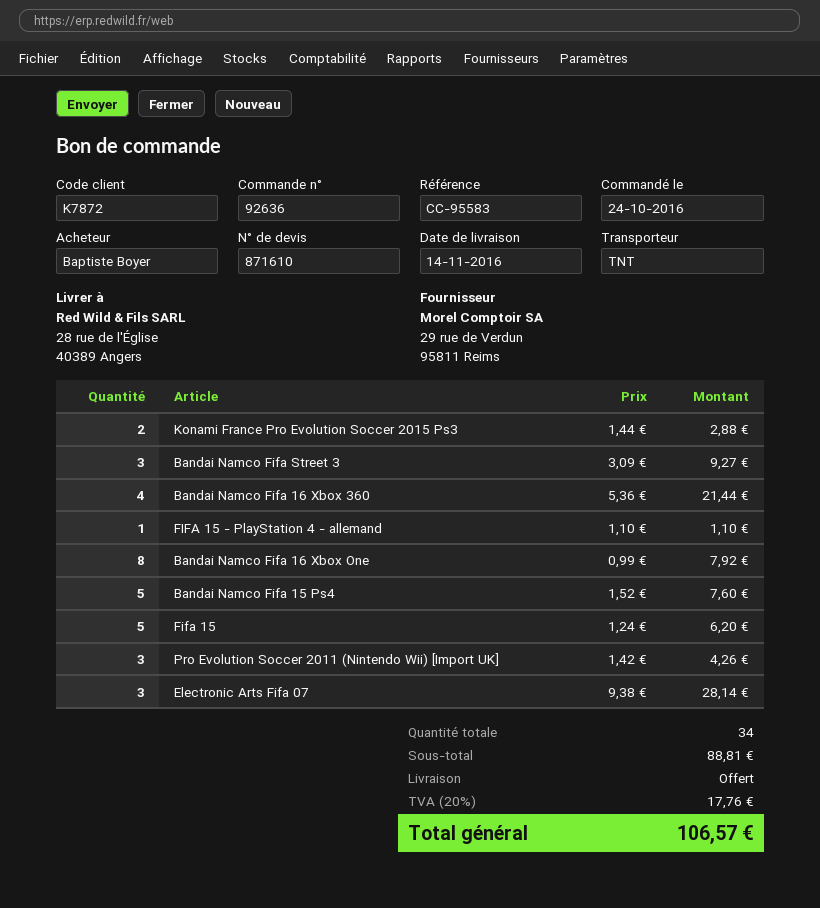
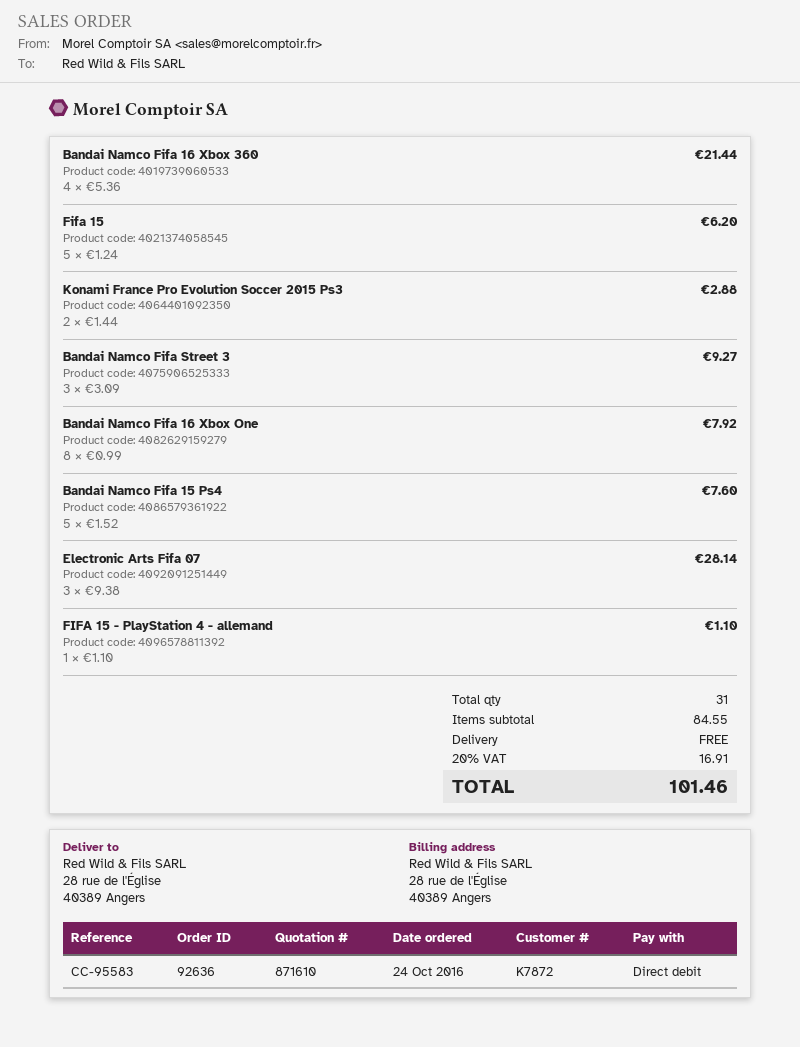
Pro Evolution Soccer 2011 (Nintendo Wii) [Import UK]: 3 x 1.42 = 4.26 -> none
total quantity: 34 -> 31
subtotal: 88.81 -> 84.55
tax: 20% = 17.76 -> 20% = 16.91
total: 106.57 -> 101.46

